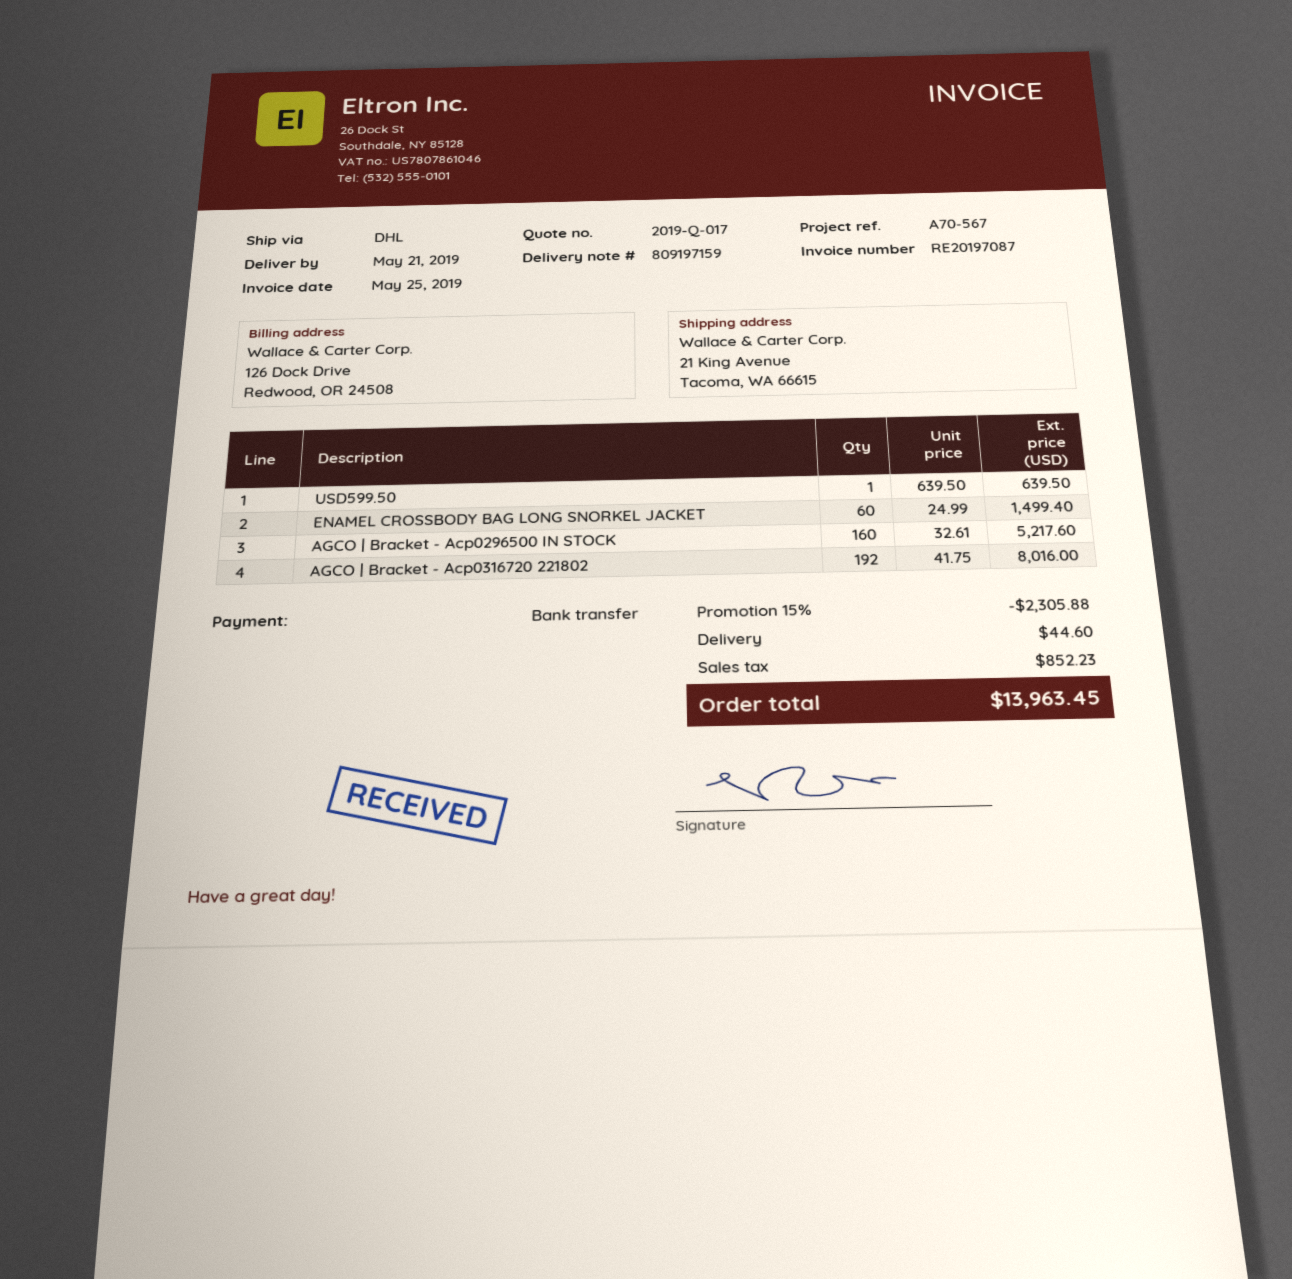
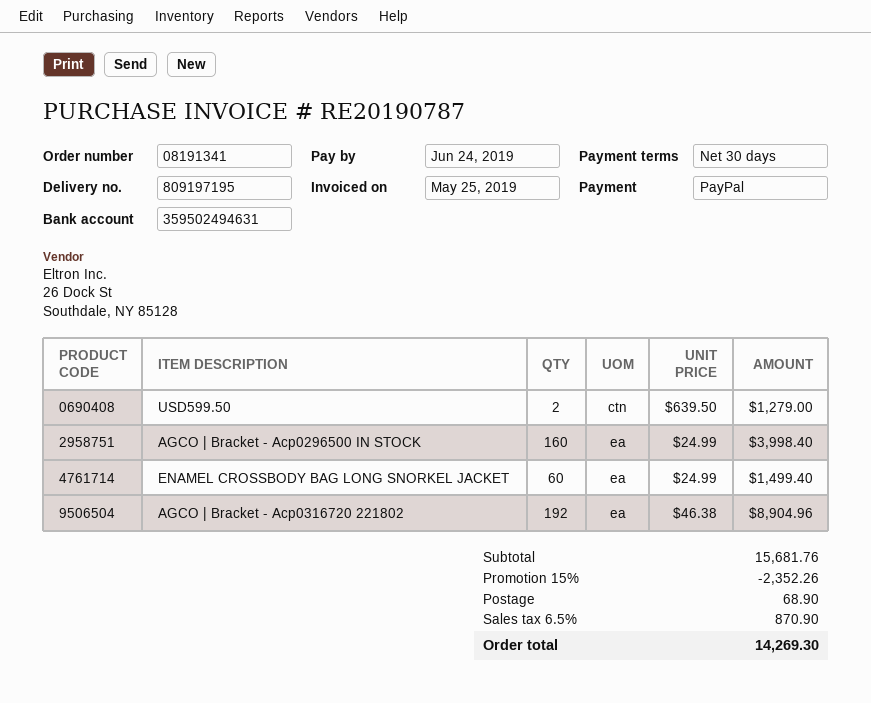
delivery note number: 809197159 -> 809197195
invoice number: RE20197087 -> RE20190787
payment method: bank transfer -> PayPal
USD599.50: 1 x 639.50 = 639.50 -> 2 x 639.50 = 1279.00
AGCO | Bracket - Acp0296500 IN STOCK: 160 x 32.61 = 5217.60 -> 160 x 24.99 = 3998.40
AGCO | Bracket - Acp0316720 221802: 192 x 41.75 = 8016.00 -> 192 x 46.38 = 8904.96
discount: 15% = 2305.88 -> 15% = 2352.26
shipping: 44.60 -> 68.90
tax: 852.23 -> 870.90
total: 13963.45 -> 14269.30

